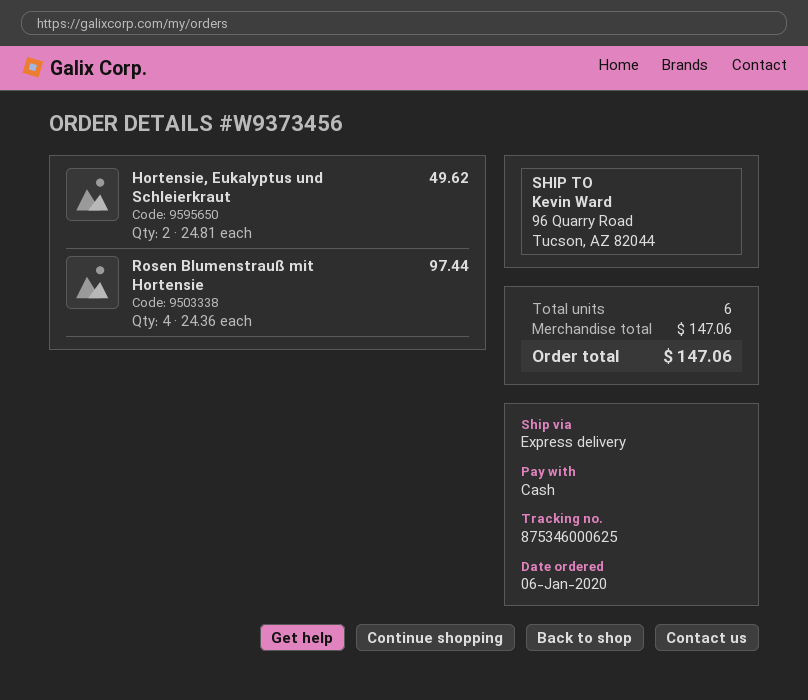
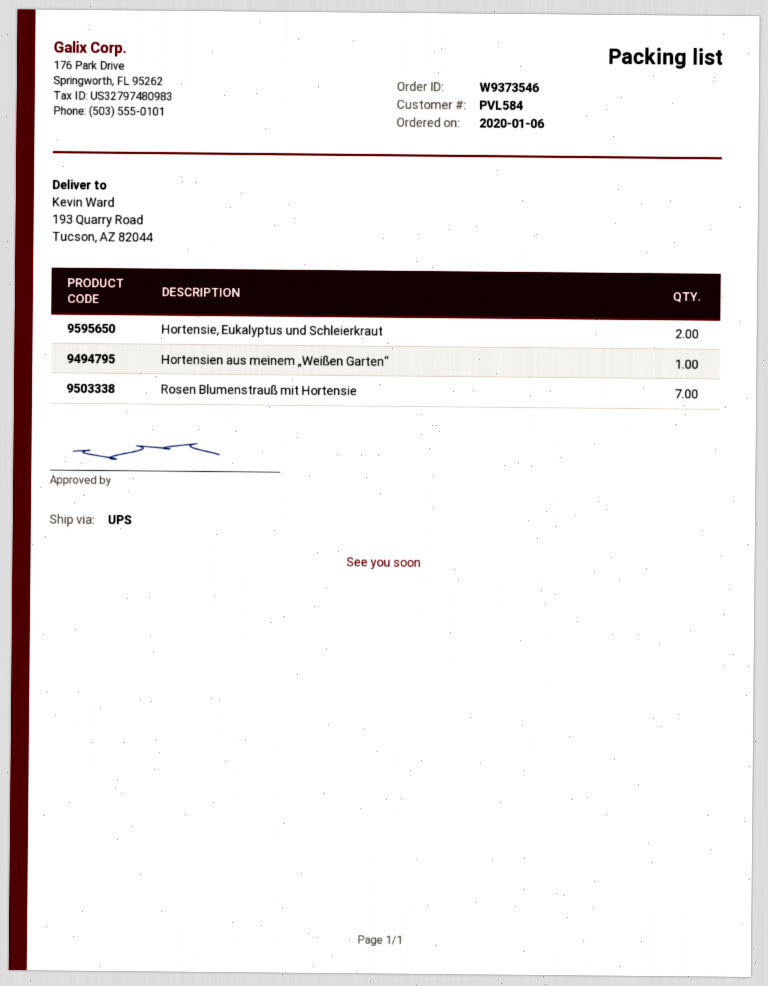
order number: W9373456 -> W9373546
shipping method: express -> UPS
ship to: 96 Quarry Road, Tucson, AZ 82044 -> 193 Quarry Road, Tucson, AZ 82044
Rosen Blumenstrauß mit Hortensie: 4 -> 7
Hortensien aus meinem „Weißen Garten“: none -> 1

